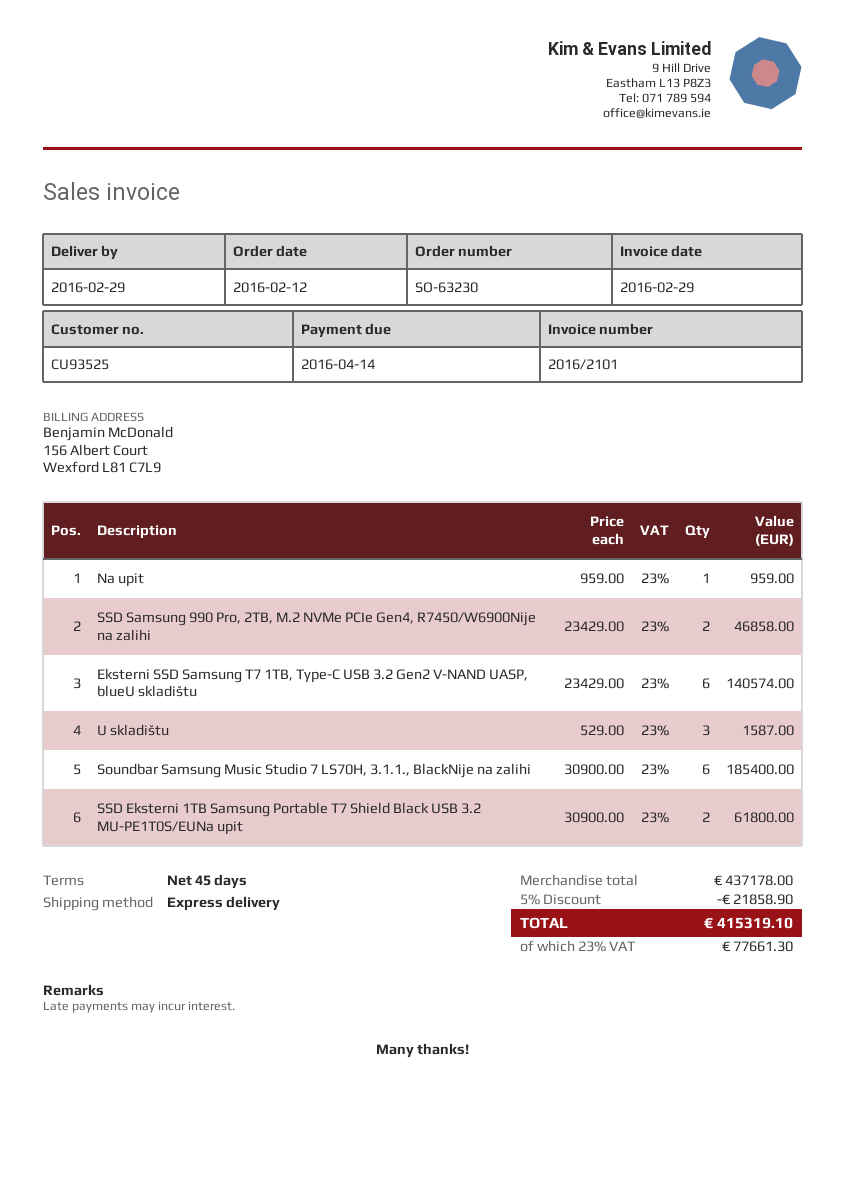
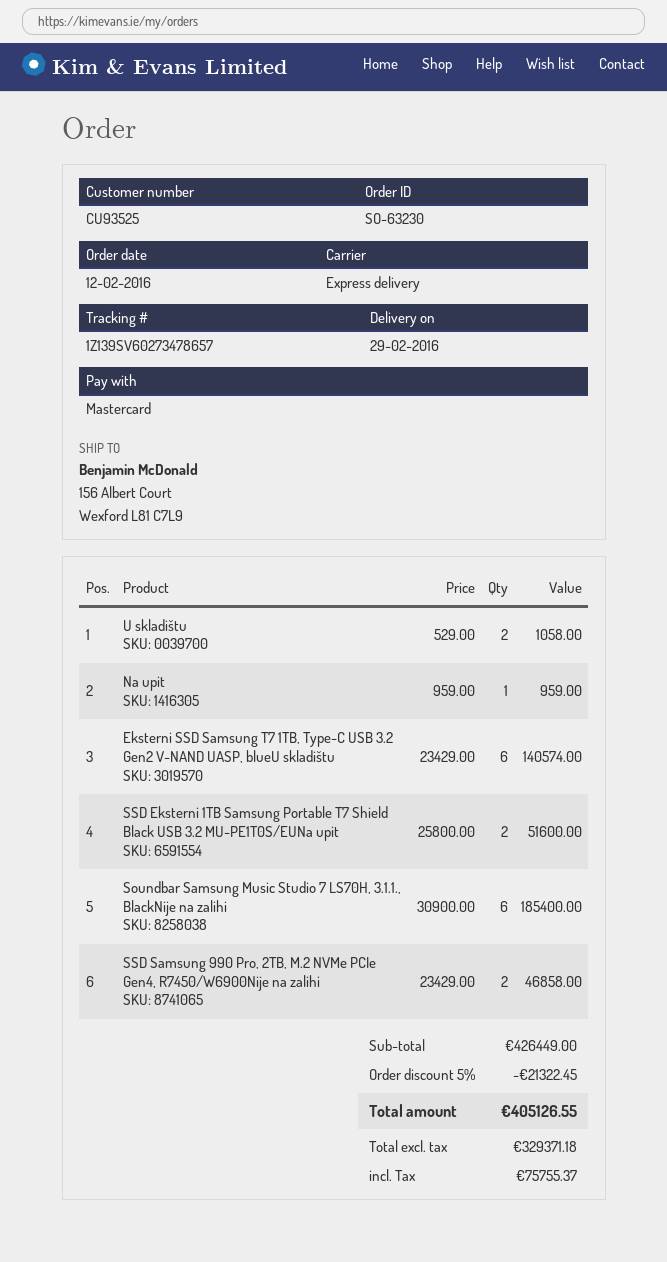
U skladištu: 3 x 529.00 = 1587.00 -> 2 x 529.00 = 1058.00
SSD Eksterni 1TB Samsung Portable T7 Shield Black USB 3.2 MU-PE1T0S/EUNa upit: 2 x 30900.00 = 61800.00 -> 2 x 25800.00 = 51600.00
subtotal: 437178.00 -> 426449.00
discount: 5% = 21858.90 -> 5% = 21322.45
tax: 77661.30 -> 75755.37
total: 415319.10 -> 405126.55

